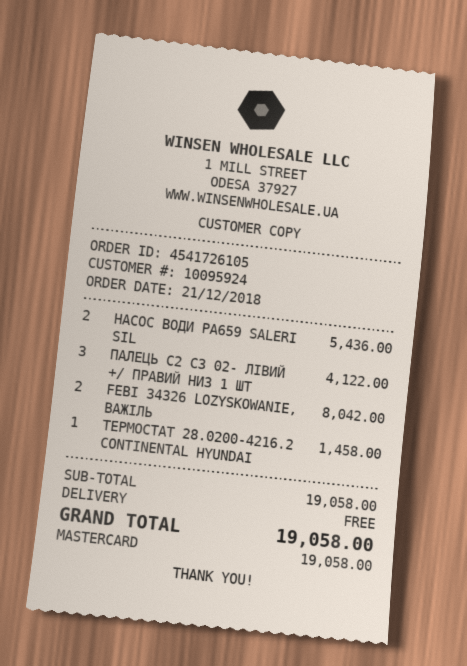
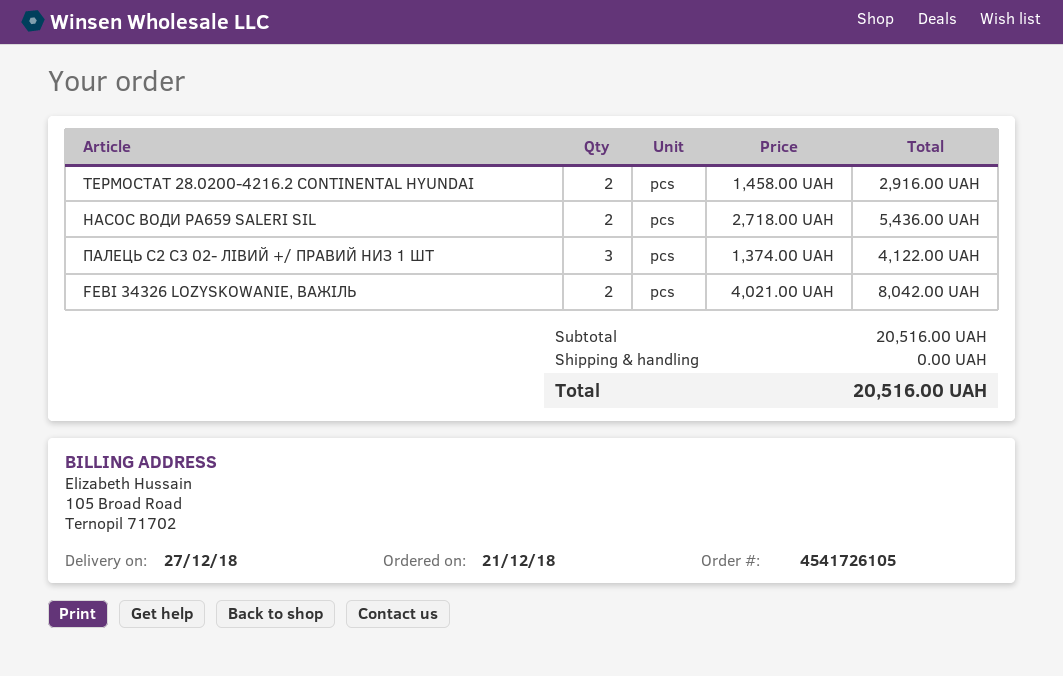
ТЕРМОСТАТ 28.0200-4216.2 CONTINENTAL HYUNDAI: 1 for 1458.00 -> 2 for 2916.00
subtotal: 19058.00 -> 20516.00
total: 19058.00 -> 20516.00

